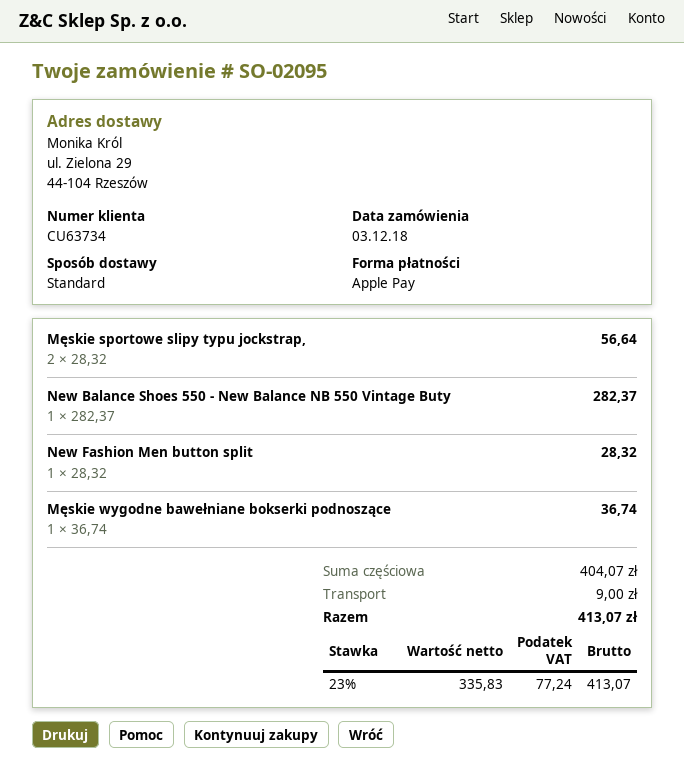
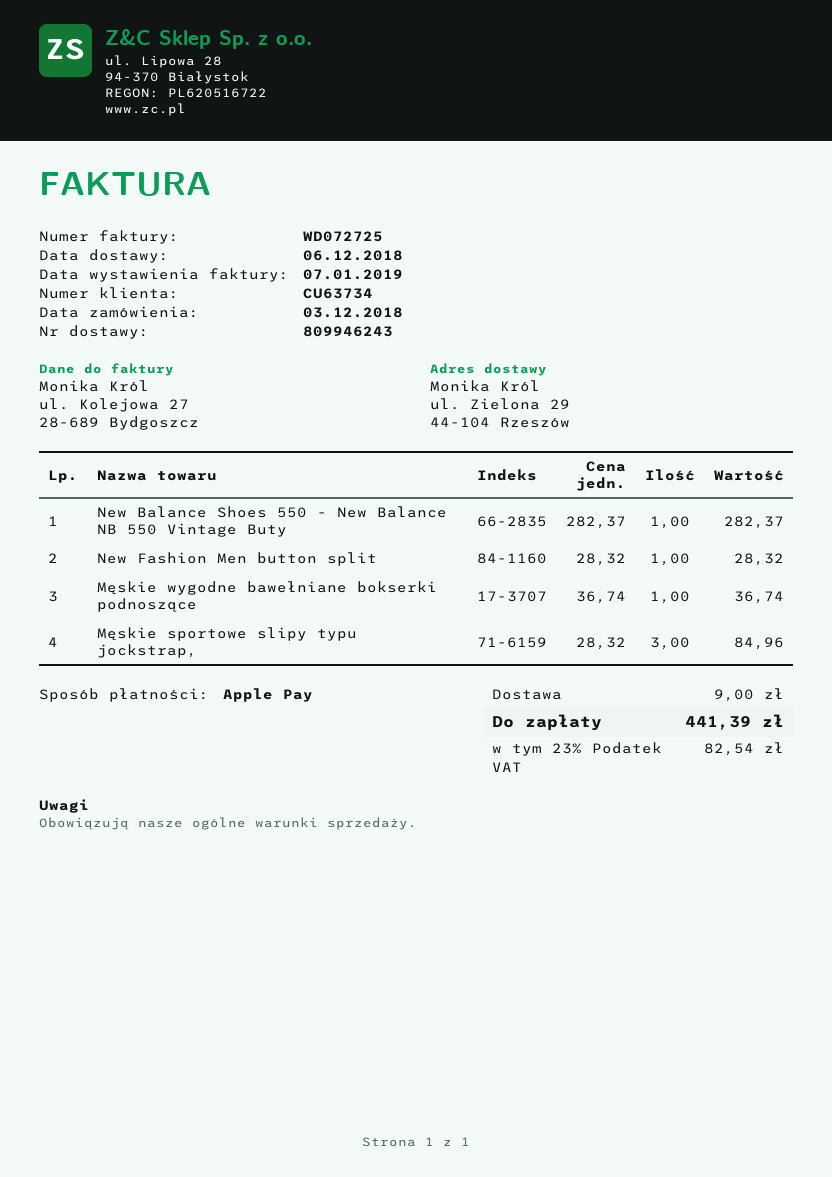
Męskie sportowe slipy typu jockstrap,: 2 x 28.32 = 56.64 -> 3 x 28.32 = 84.96
tax: 23% = 77.24 -> 23% = 82.54
total: 413.07 -> 441.39

